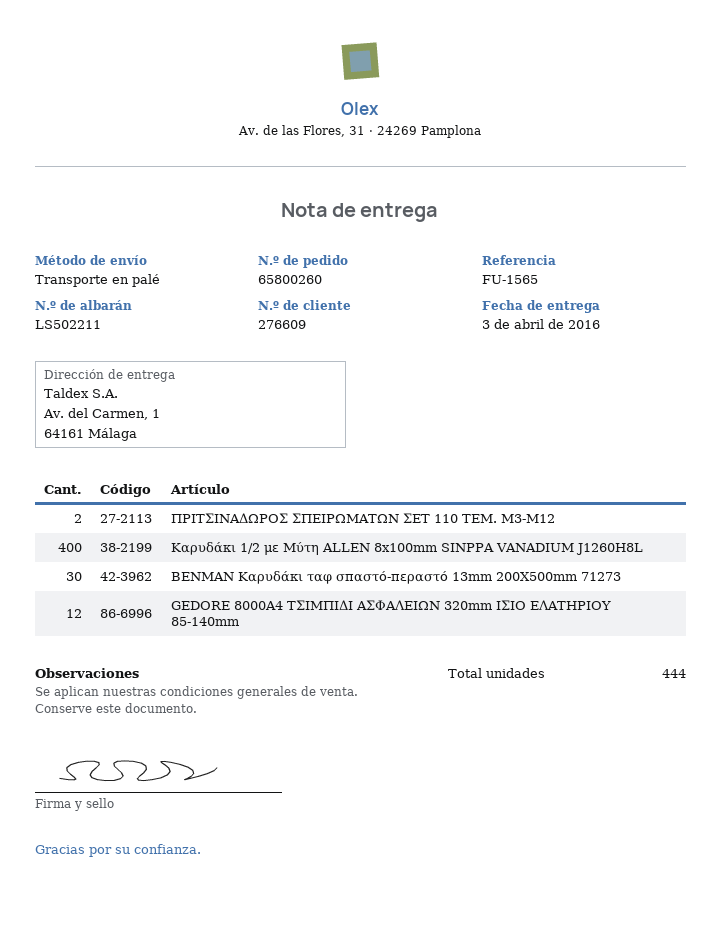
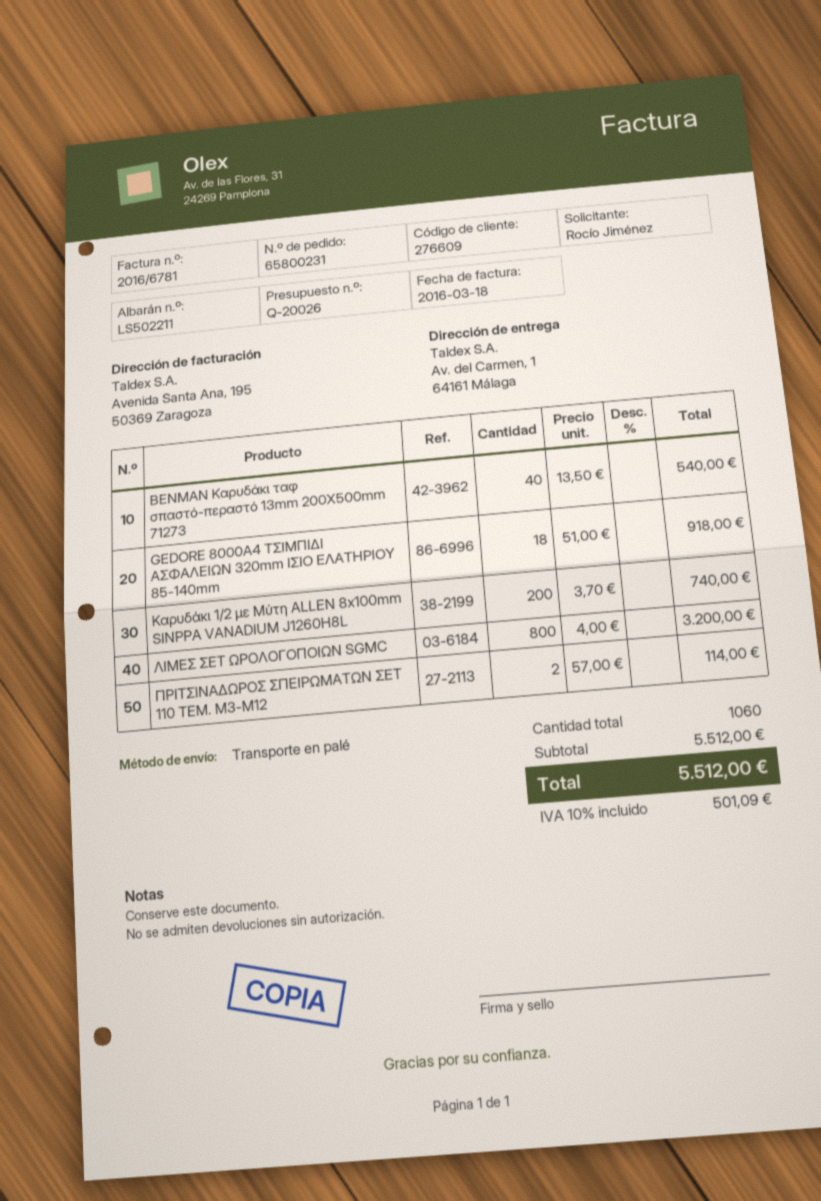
order number: 65800260 -> 65800231
Καρυδάκι 1/2 με Μύτη ALLEN 8x100mm SINPPA VANADIUM J1260H8L: 400 -> 200
BENMAN Καρυδάκι ταφ σπαστό-περαστό 13mm 200X500mm 71273: 30 -> 40
GEDORE 8000A4 ΤΣΙΜΠΙΔΙ ΑΣΦΑΛΕΙΩΝ 320mm ΙΣΙΟ ΕΛΑΤΗΡΙΟΥ 85-140mm: 12 -> 18
ΛΙΜΕΣ ΣΕΤ ΩΡΟΛΟΓΟΠΟΙΩΝ SGMC: none -> 800
total quantity: 444 -> 1060

